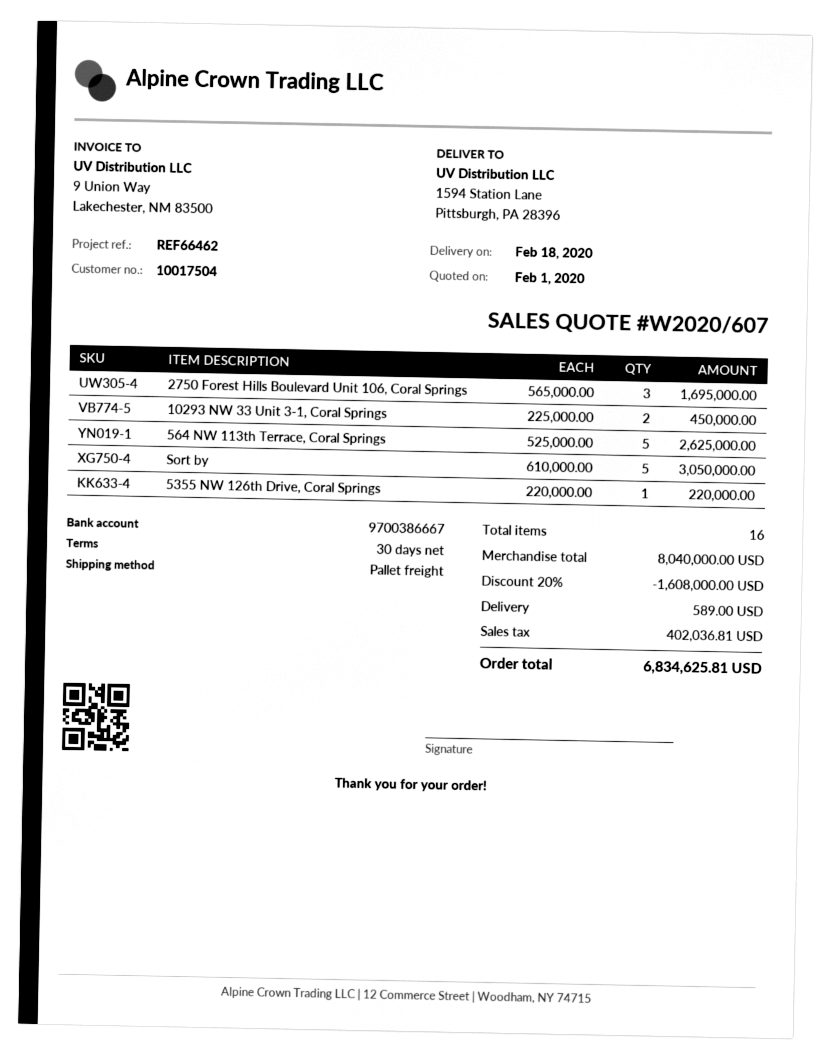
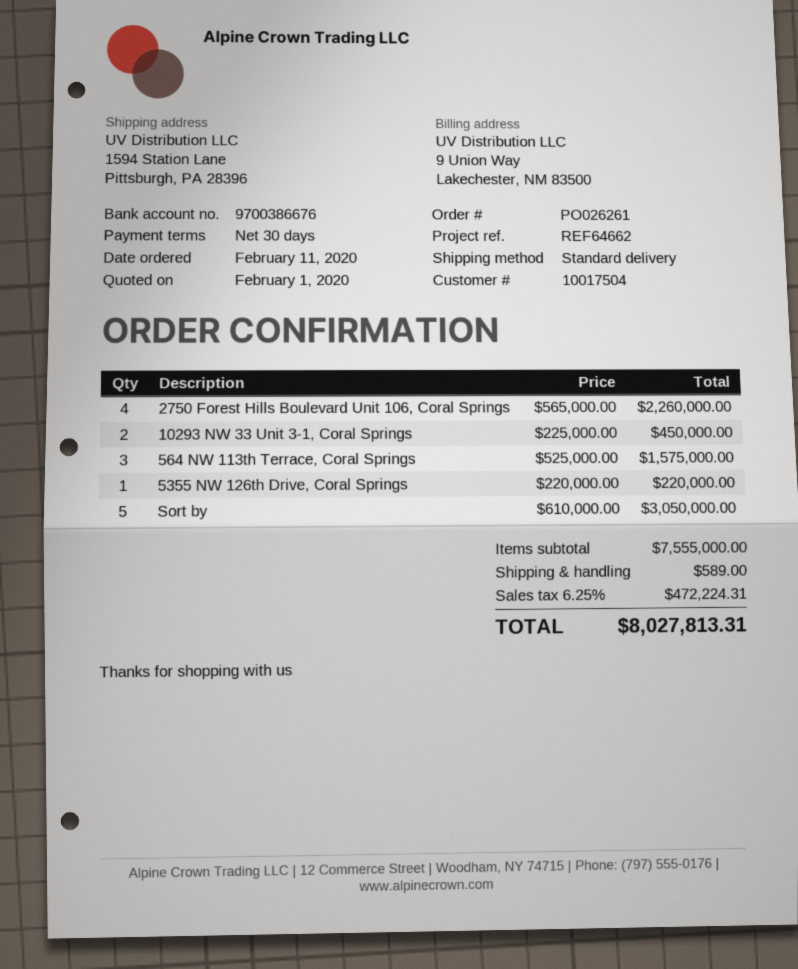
reference: REF66462 -> REF64662
bank account: 9700386667 -> 9700386676
shipping method: pallet freight -> standard
2750 Forest Hills Boulevard Unit 106, Coral Springs: 3 x 565000.00 = 1695000.00 -> 4 x 565000.00 = 2260000.00
564 NW 113th Terrace, Coral Springs: 5 x 525000.00 = 2625000.00 -> 3 x 525000.00 = 1575000.00
subtotal: 8040000.00 -> 7555000.00
discount: 20% = 1608000.00 -> none
tax: 402036.81 -> 472224.31
total: 6834625.81 -> 8027813.31

